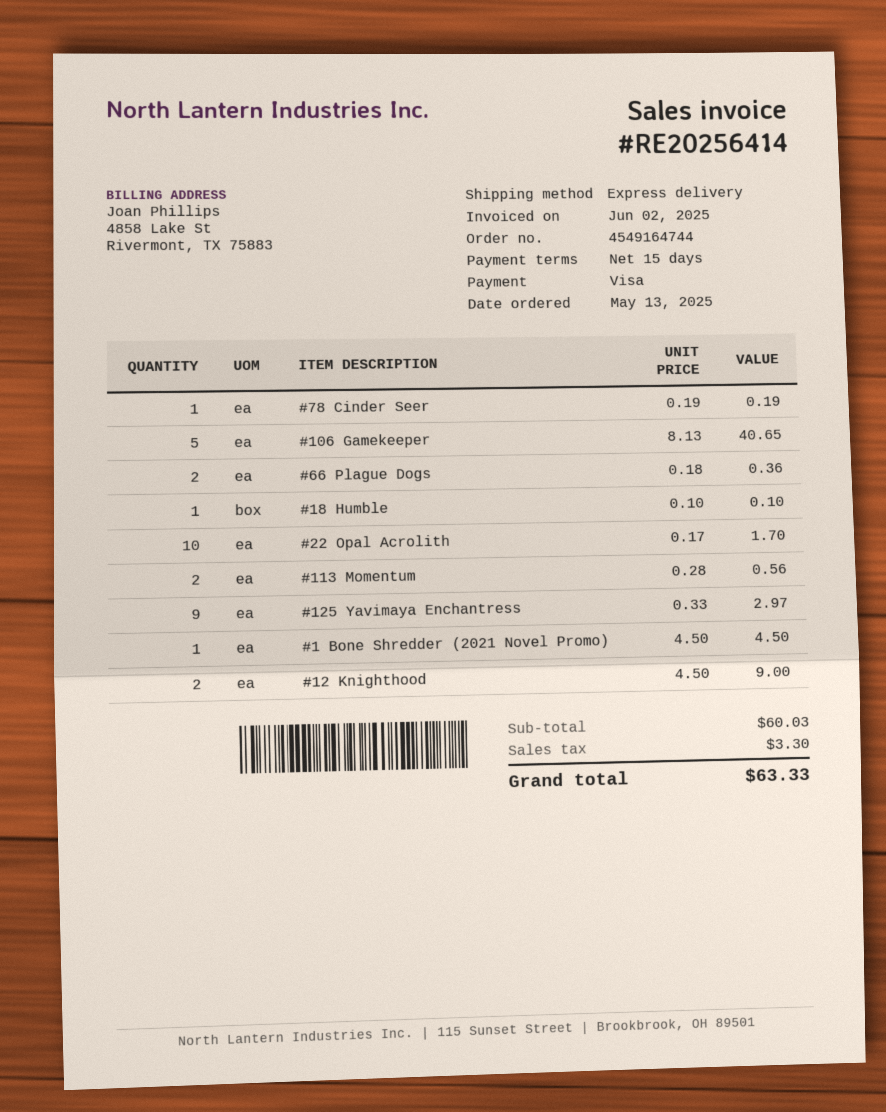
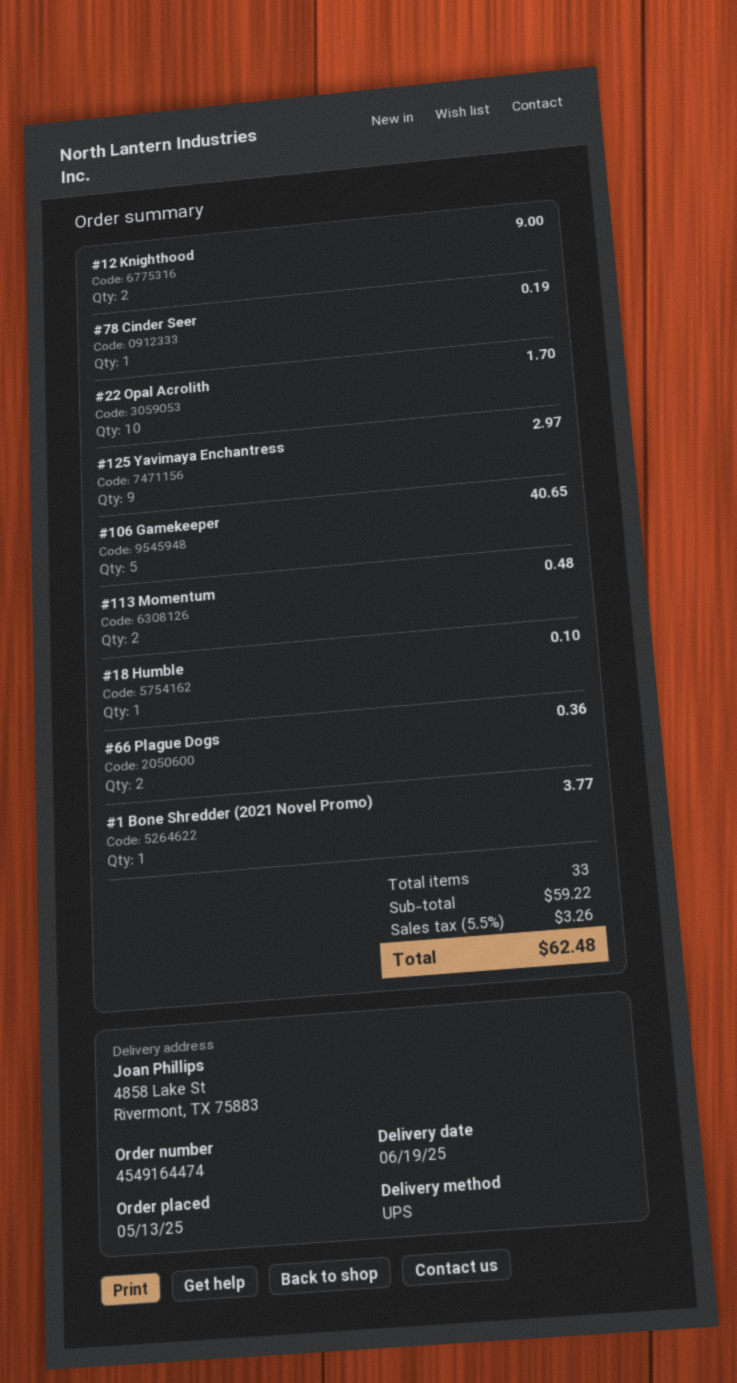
order number: 4549164744 -> 4549164474
shipping method: express -> UPS
#113 Momentum: 2 for 0.56 -> 2 for 0.48
#1 Bone Shredder (2021 Novel Promo): 1 for 4.50 -> 1 for 3.77
subtotal: 60.03 -> 59.22
tax: 3.30 -> 3.26
total: 63.33 -> 62.48

